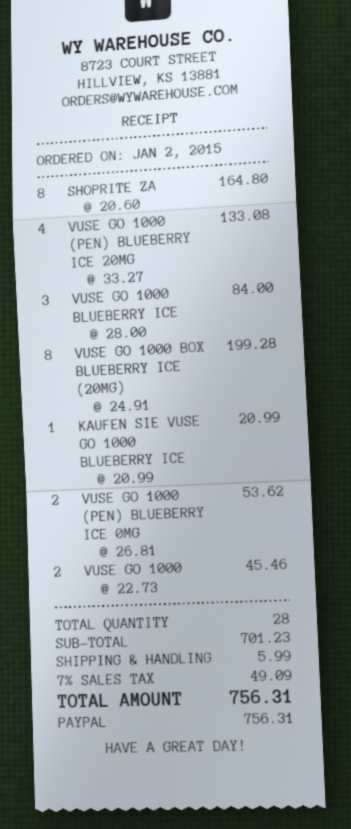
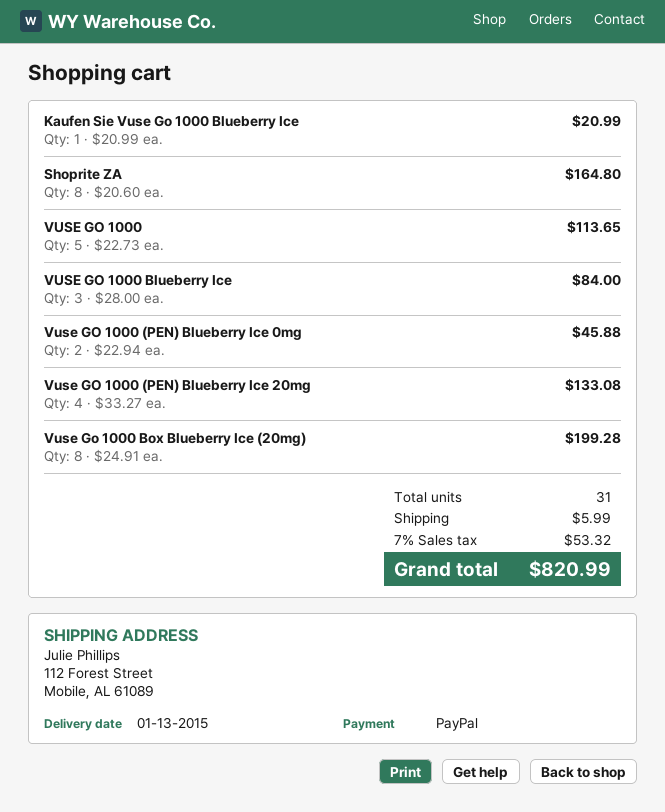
VUSE GO 1000 (PEN) BLUEBERRY ICE 0MG: 2 x 26.81 = 53.62 -> 2 x 22.94 = 45.88
VUSE GO 1000: 2 x 22.73 = 45.46 -> 5 x 22.73 = 113.65
total quantity: 28 -> 31
tax: 7% = 49.09 -> 7% = 53.32
total: 756.31 -> 820.99

